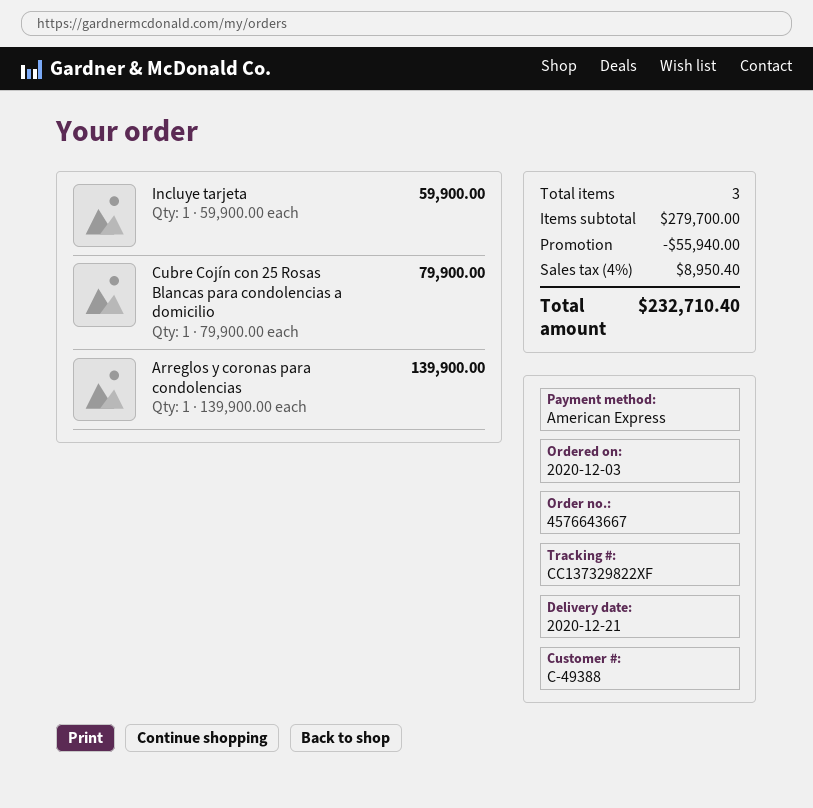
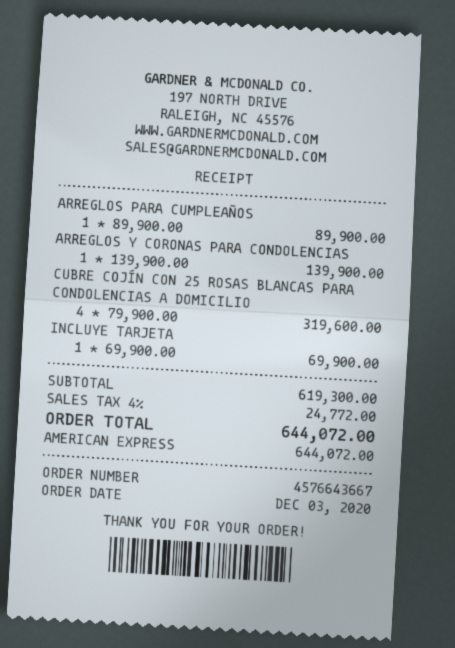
Incluye tarjeta: 1 x 59900.00 = 59900.00 -> 1 x 69900.00 = 69900.00
Cubre Cojín con 25 Rosas Blancas para condolencias a domicilio: 1 x 79900.00 = 79900.00 -> 4 x 79900.00 = 319600.00
ARREGLOS PARA CUMPLEAÑOS: none -> 1 x 89900.00 = 89900.00
subtotal: 279700.00 -> 619300.00
discount: 55940.00 -> none
tax: 4% = 8950.40 -> 4% = 24772.00
total: 232710.40 -> 644072.00

